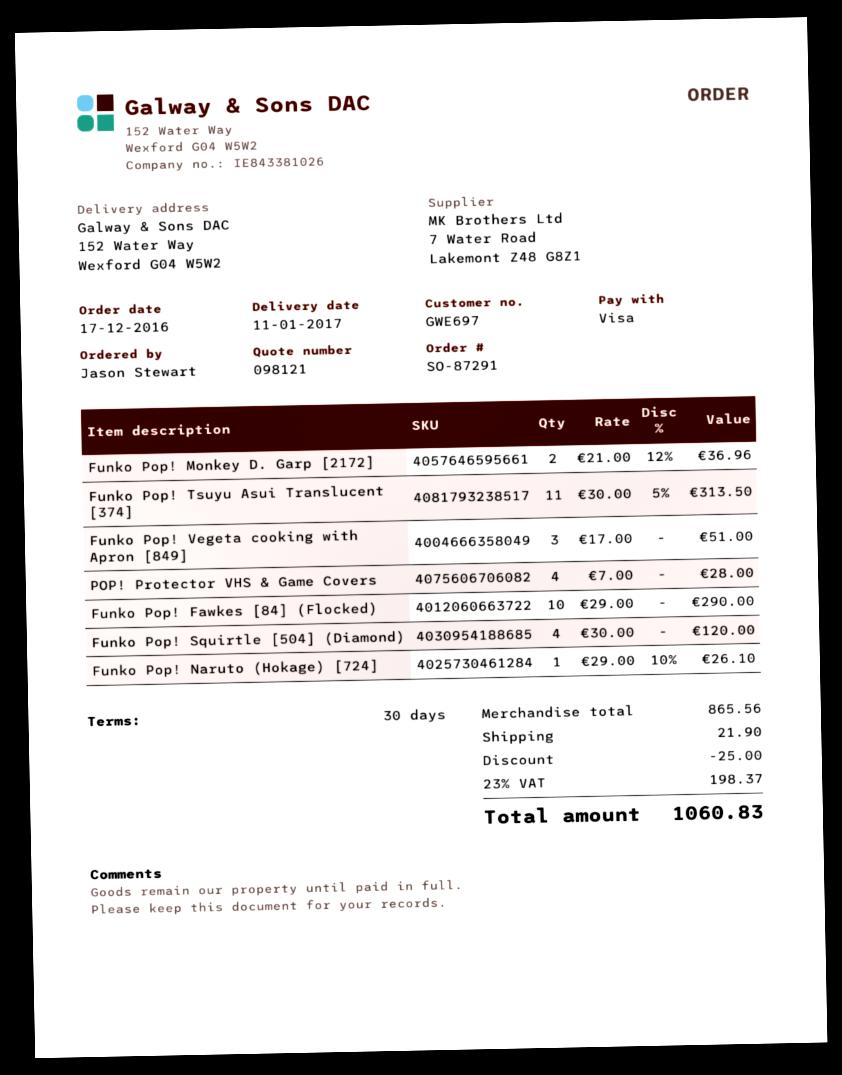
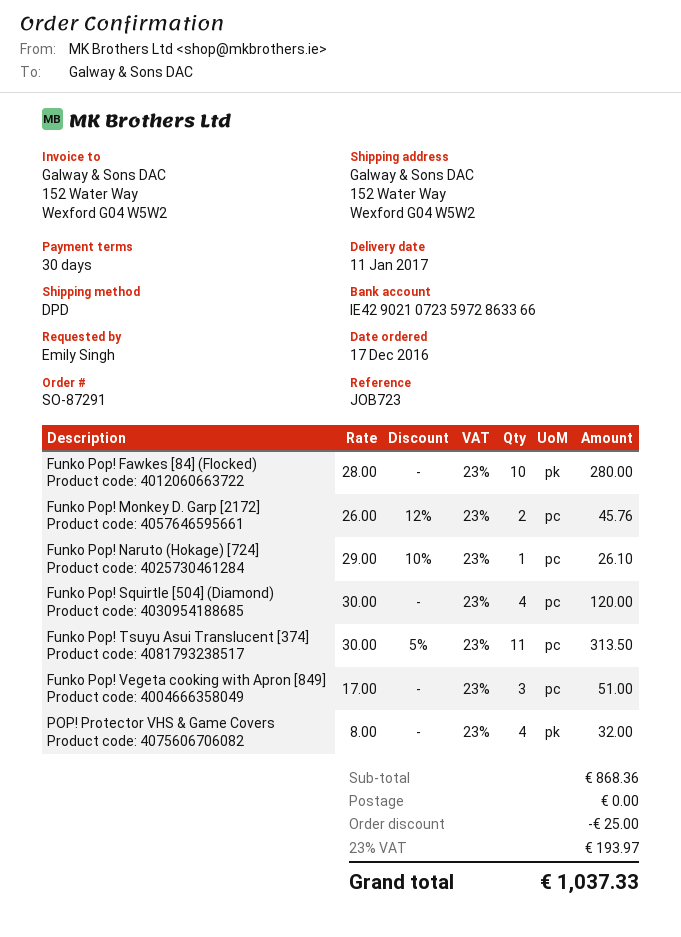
ordered by: Jason Stewart -> Emily Singh
Funko Pop! Monkey D. Garp [2172]: 2 x 21.00 - 12% = 36.96 -> 2 x 26.00 - 12% = 45.76
POP! Protector VHS & Game Covers: 4 x 7.00 = 28.00 -> 4 x 8.00 = 32.00
Funko Pop! Fawkes [84] (Flocked): 10 x 29.00 = 290.00 -> 10 x 28.00 = 280.00
subtotal: 865.56 -> 868.36
shipping: 21.90 -> 0.00
tax: 23% = 198.37 -> 23% = 193.97
total: 1060.83 -> 1037.33

